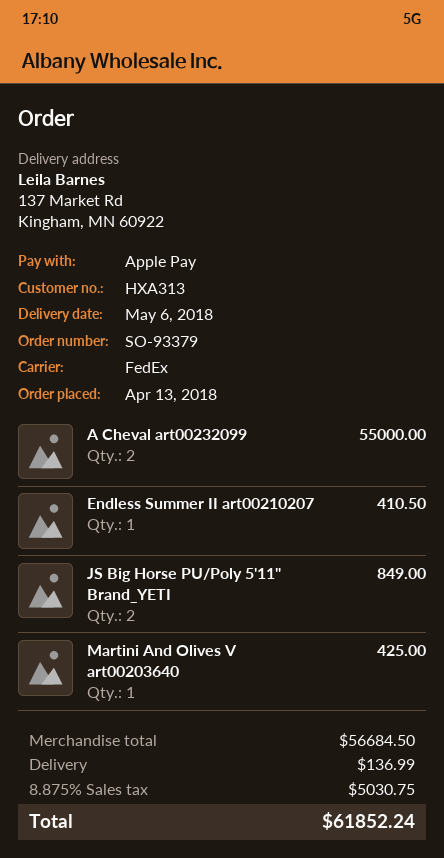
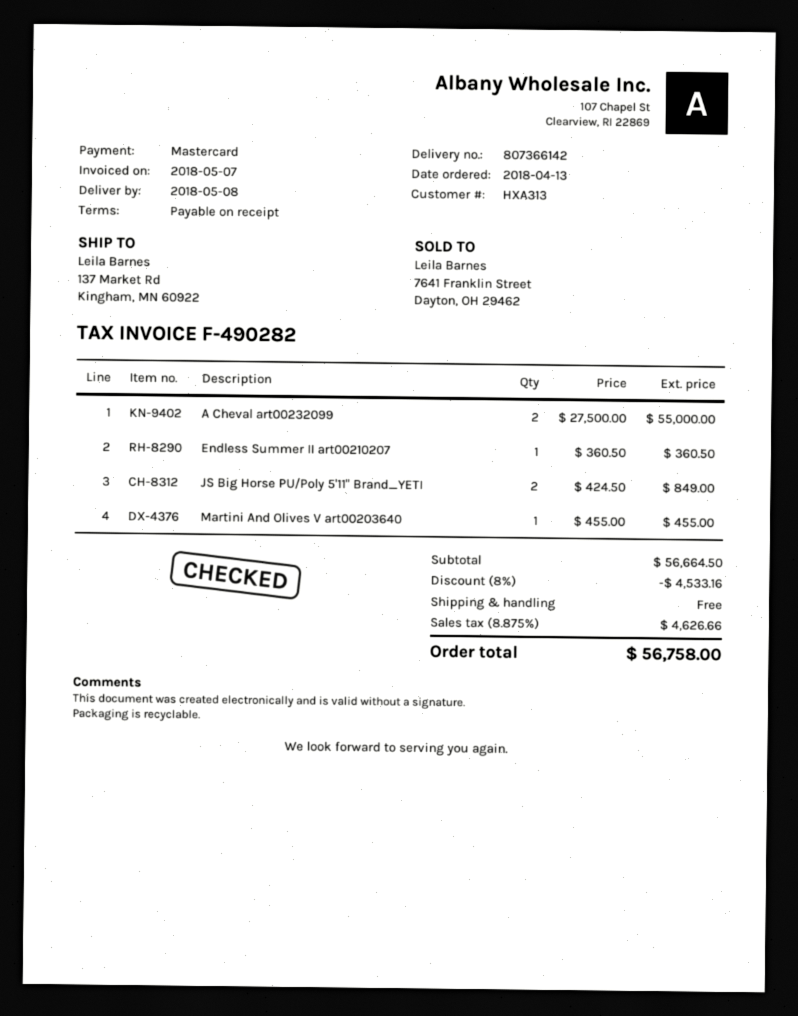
delivery date: 2018-05-06 -> 2018-05-08
payment method: Apple Pay -> Mastercard
Endless Summer II art00210207: 1 for 410.50 -> 1 for 360.50
Martini And Olives V art00203640: 1 for 425.00 -> 1 for 455.00
subtotal: 56684.50 -> 56664.50
discount: none -> 8% = 4533.16
shipping: 136.99 -> 0.00
tax: 8.875% = 5030.75 -> 8.875% = 4626.66
total: 61852.24 -> 56758.00

